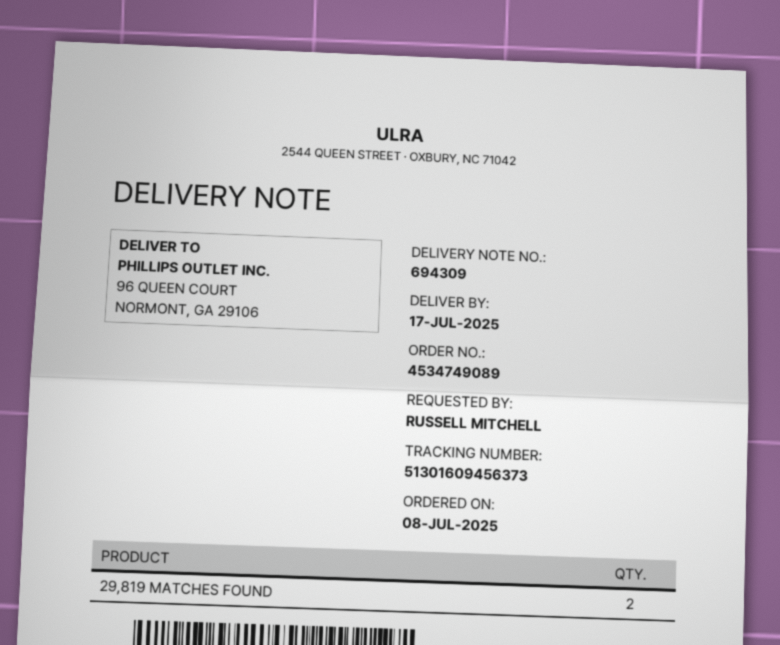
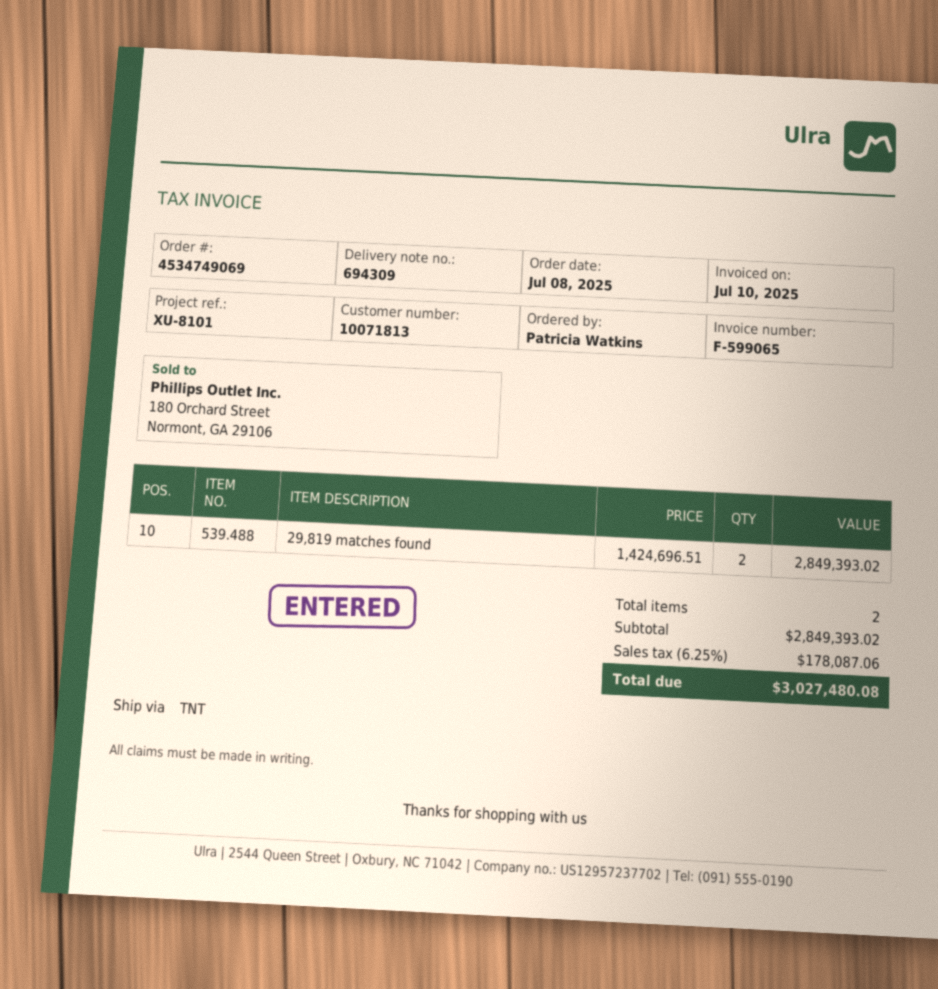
order number: 4534749089 -> 4534749069
ordered by: RUSSELL MITCHELL -> Patricia Watkins

